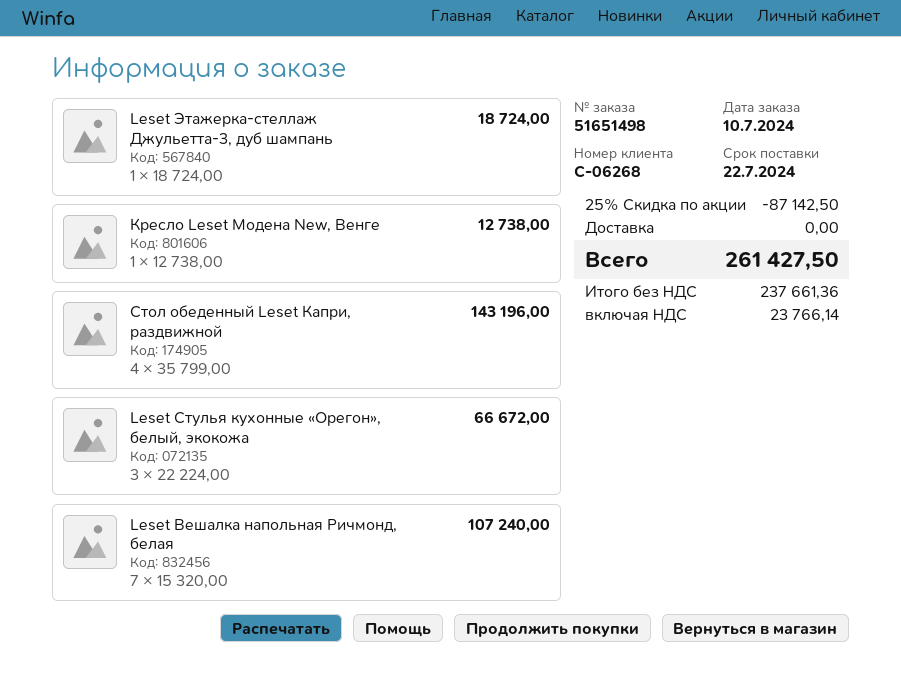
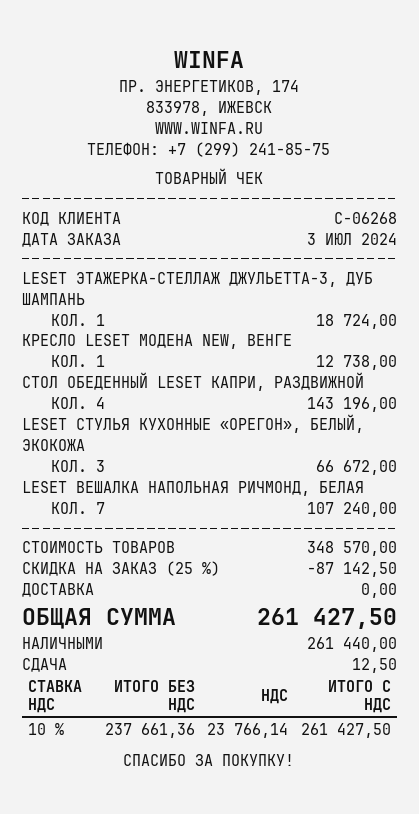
order date: 2024-07-10 -> 2024-07-03

